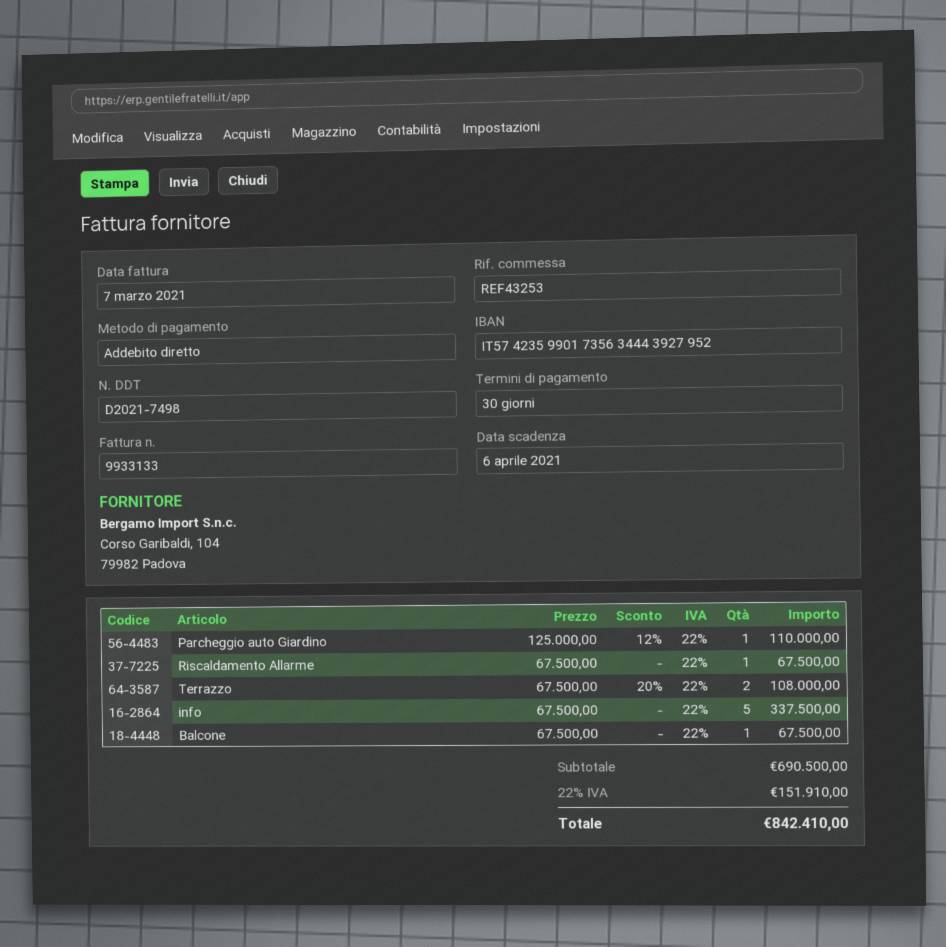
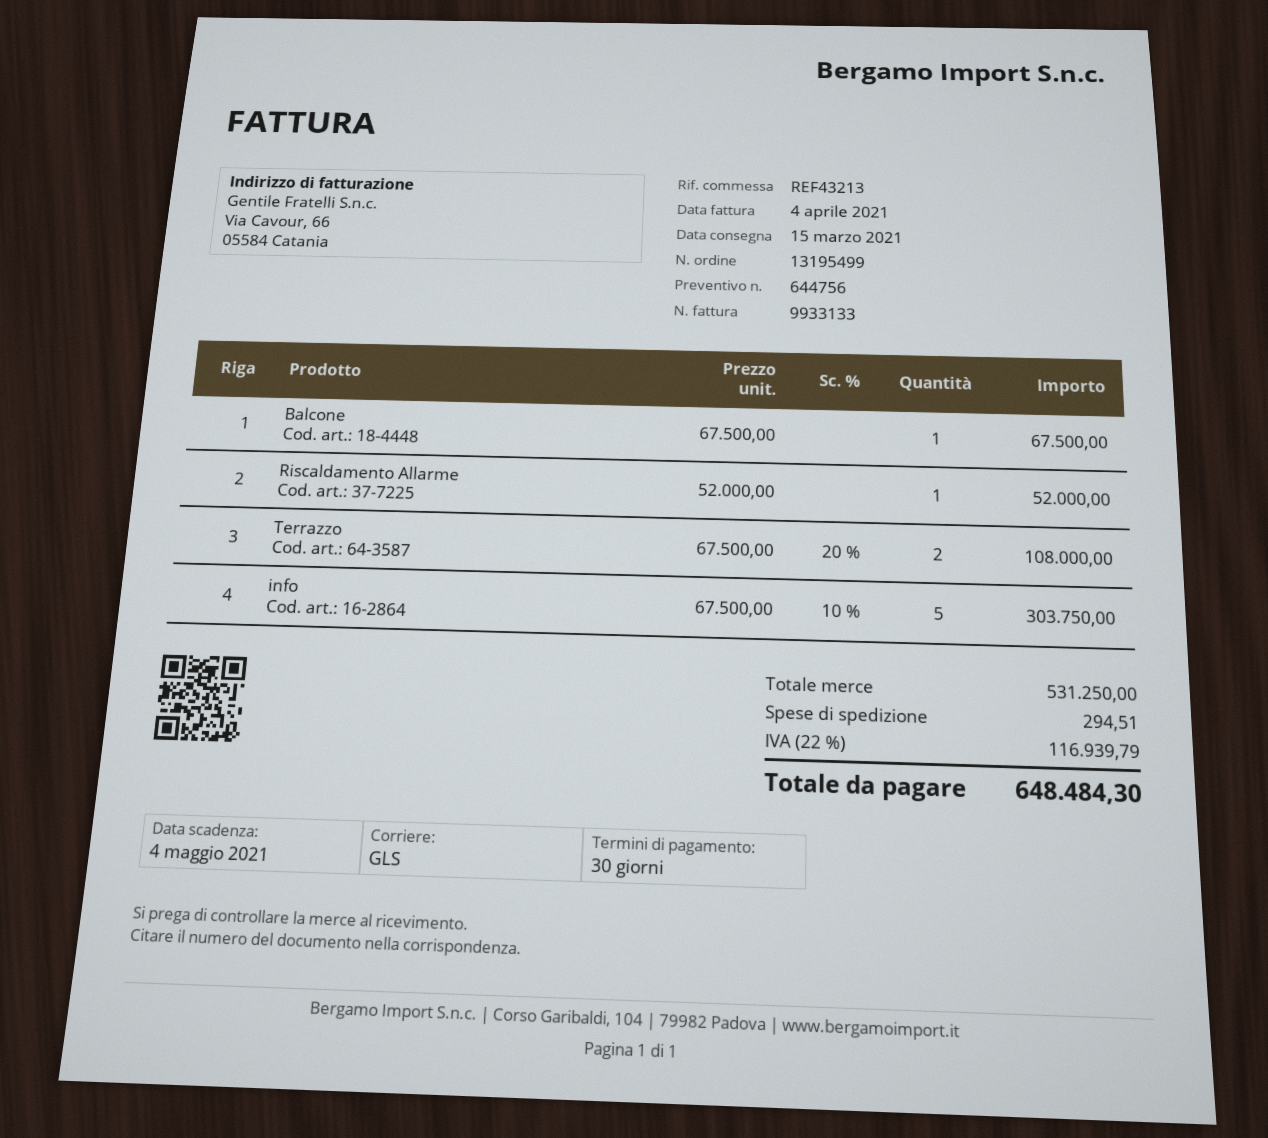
invoice date: 2021-03-07 -> 2021-04-04
due date: 2021-04-06 -> 2021-05-04
reference: REF43253 -> REF43213
Parcheggio auto Giardino: 1 x 125000.00 - 12% = 110000.00 -> none
Riscaldamento Allarme: 1 x 67500.00 = 67500.00 -> 1 x 52000.00 = 52000.00
info: 5 x 67500.00 = 337500.00 -> 5 x 67500.00 - 10% = 303750.00
subtotal: 690500.00 -> 531250.00
shipping: none -> 294.51
tax: 22% = 151910.00 -> 22% = 116939.79
total: 842410.00 -> 648484.30

